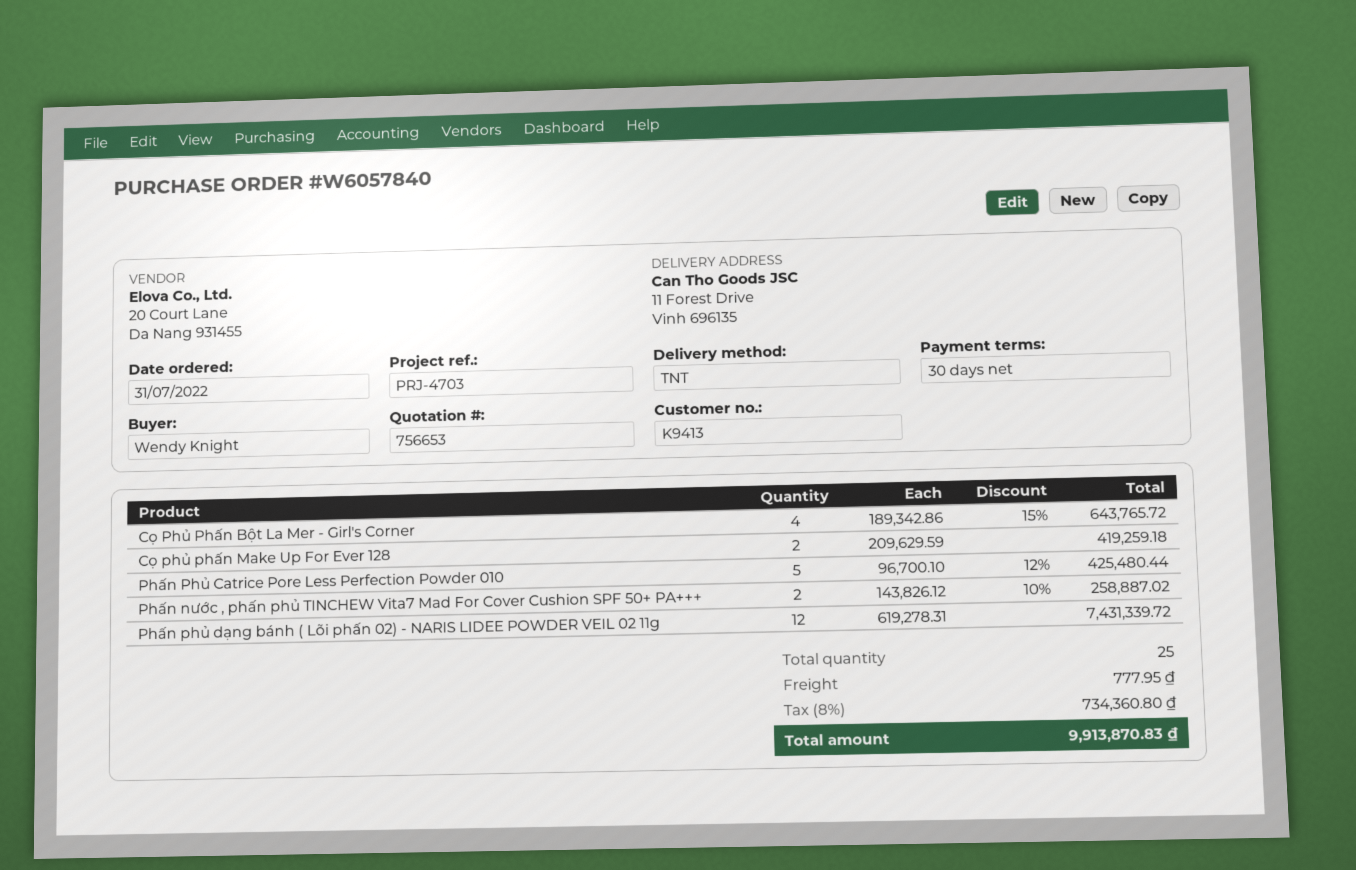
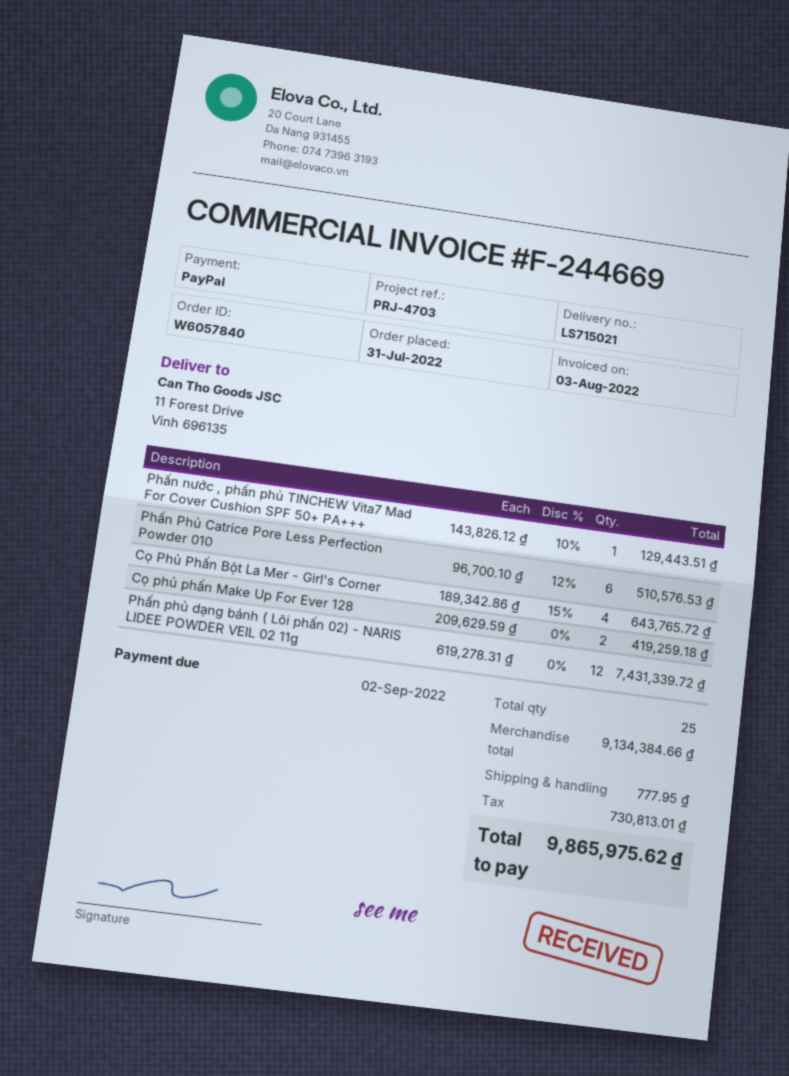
Phấn Phủ Catrice Pore Less Perfection Powder 010: 5 x 96700.10 - 12% = 425480.44 -> 6 x 96700.10 - 12% = 510576.53
Phấn nước , phấn phủ TINCHEW Vita7 Mad For Cover Cushion SPF 50+ PA+++: 2 x 143826.12 - 10% = 258887.02 -> 1 x 143826.12 - 10% = 129443.51
tax: 734360.80 -> 730813.01
total: 9913870.83 -> 9865975.62

